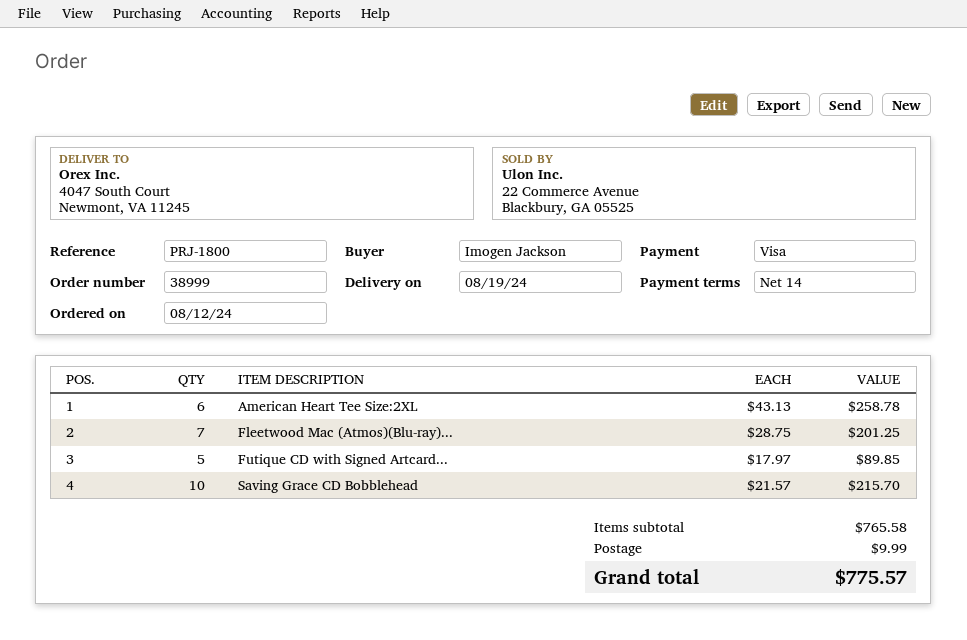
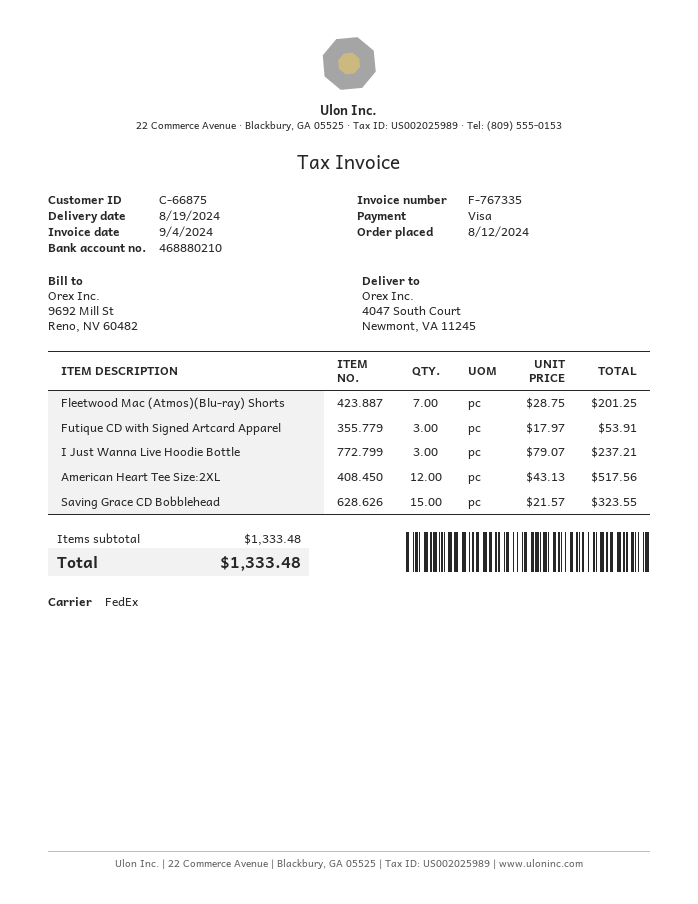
American Heart Tee Size:2XL: 6 x 43.13 = 258.78 -> 12 x 43.13 = 517.56
Futique CD with Signed Artcard...: 5 x 17.97 = 89.85 -> 3 x 17.97 = 53.91
Saving Grace CD Bobblehead: 10 x 21.57 = 215.70 -> 15 x 21.57 = 323.55
I Just Wanna Live Hoodie Bottle: none -> 3 x 79.07 = 237.21
subtotal: 765.58 -> 1333.48
shipping: 9.99 -> none
total: 775.57 -> 1333.48

